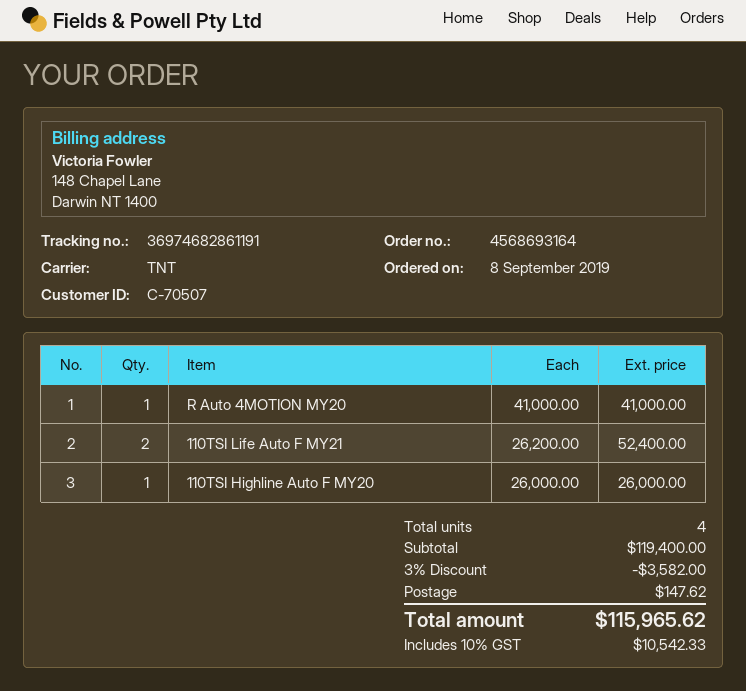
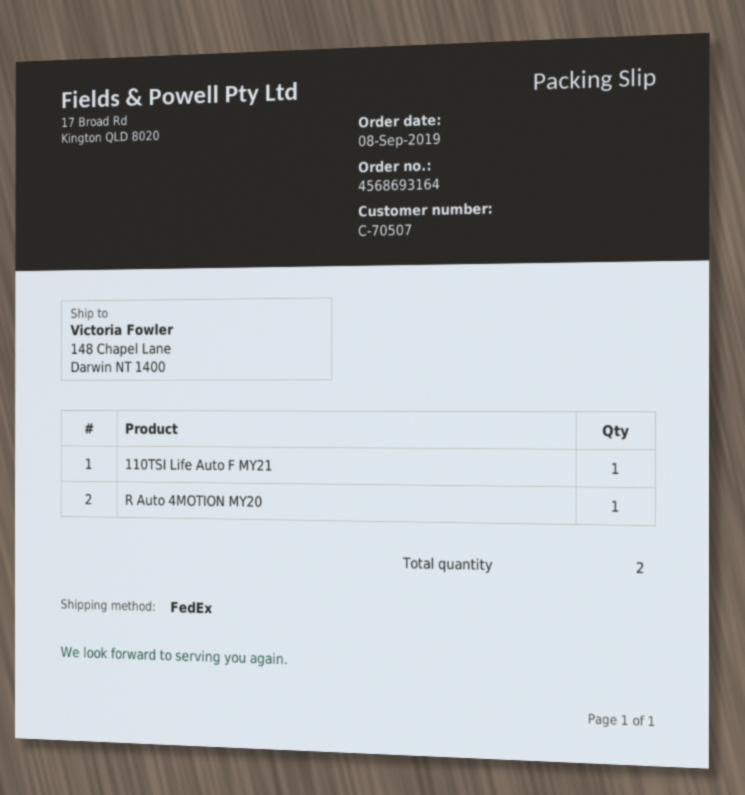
shipping method: TNT -> FedEx
110TSI Life Auto F MY21: 2 -> 1
110TSI Highline Auto F MY20: 1 -> none
total quantity: 4 -> 2

